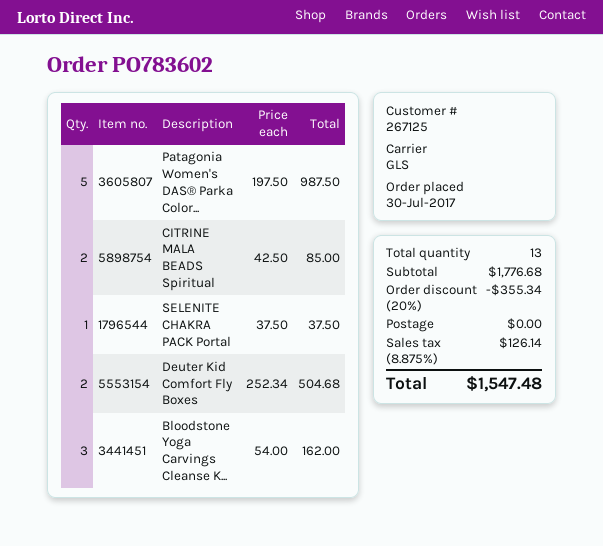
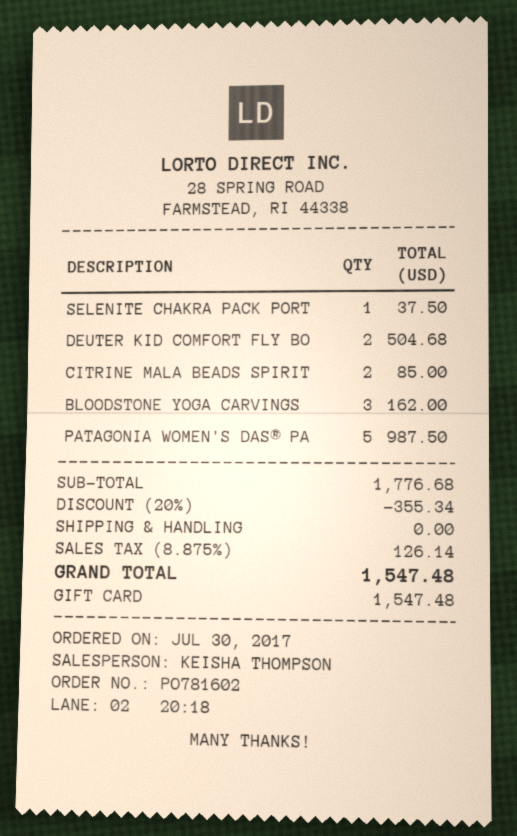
order number: PO783602 -> PO781602

